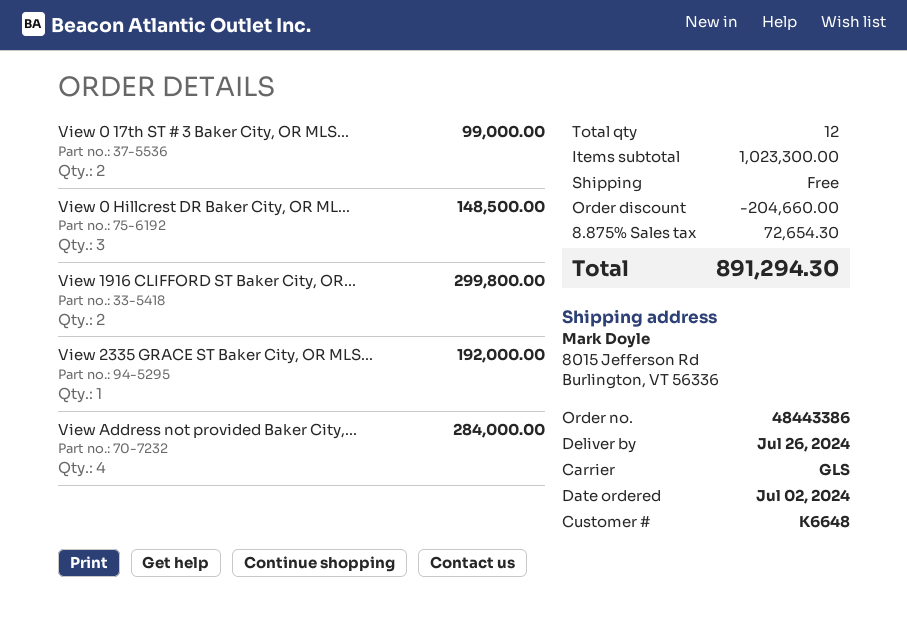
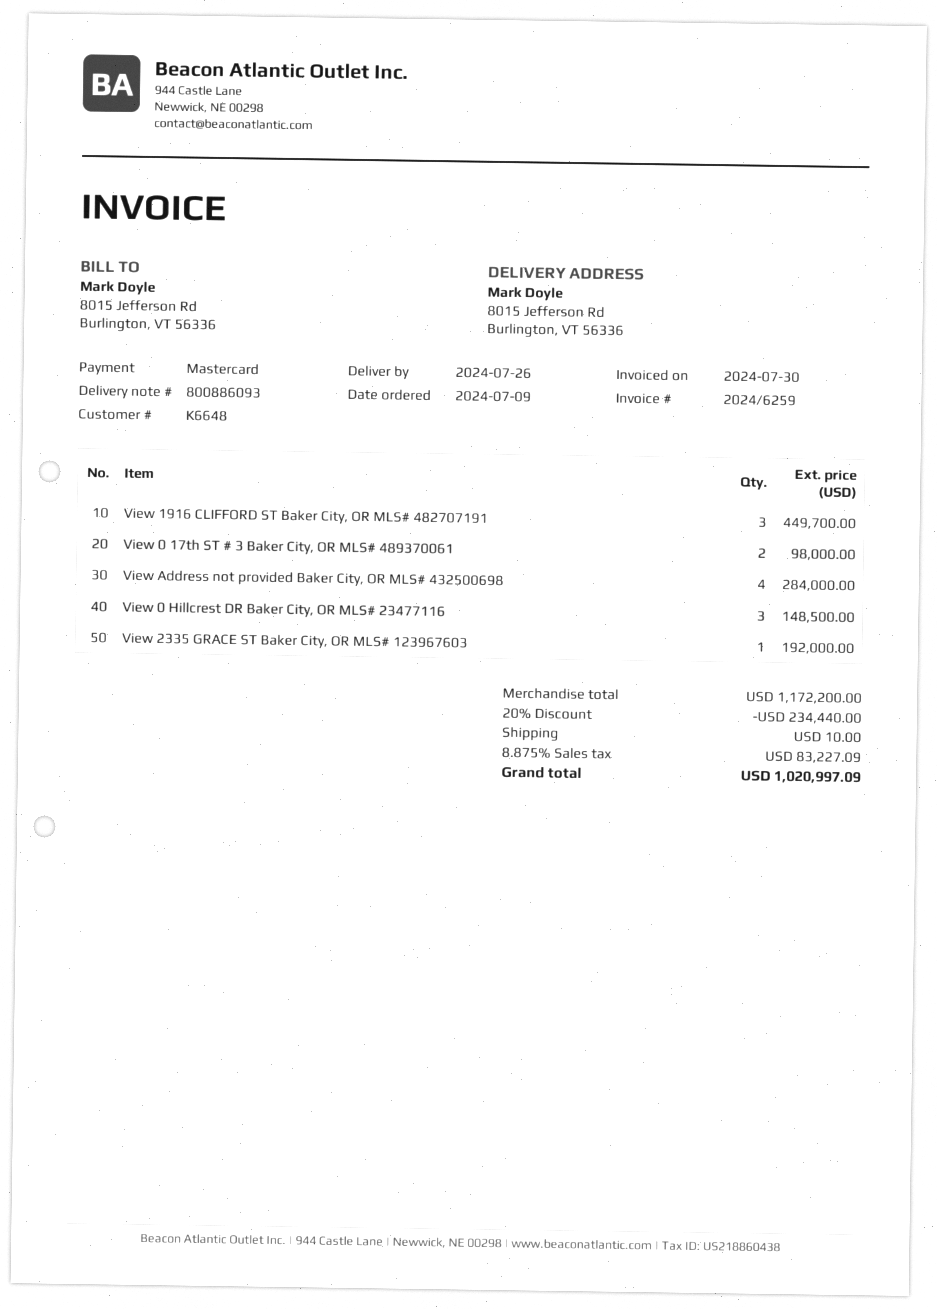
order date: 2024-07-02 -> 2024-07-09
View 0 17th ST # 3 Baker City, OR MLS...: 2 for 99000.00 -> 2 for 98000.00
View 1916 CLIFFORD ST Baker City, OR...: 2 for 299800.00 -> 3 for 449700.00
subtotal: 1023300.00 -> 1172200.00
discount: 204660.00 -> 234440.00
shipping: 0.00 -> 10.00
tax: 8.875% = 72654.30 -> 8.875% = 83227.09
total: 891294.30 -> 1020997.09

